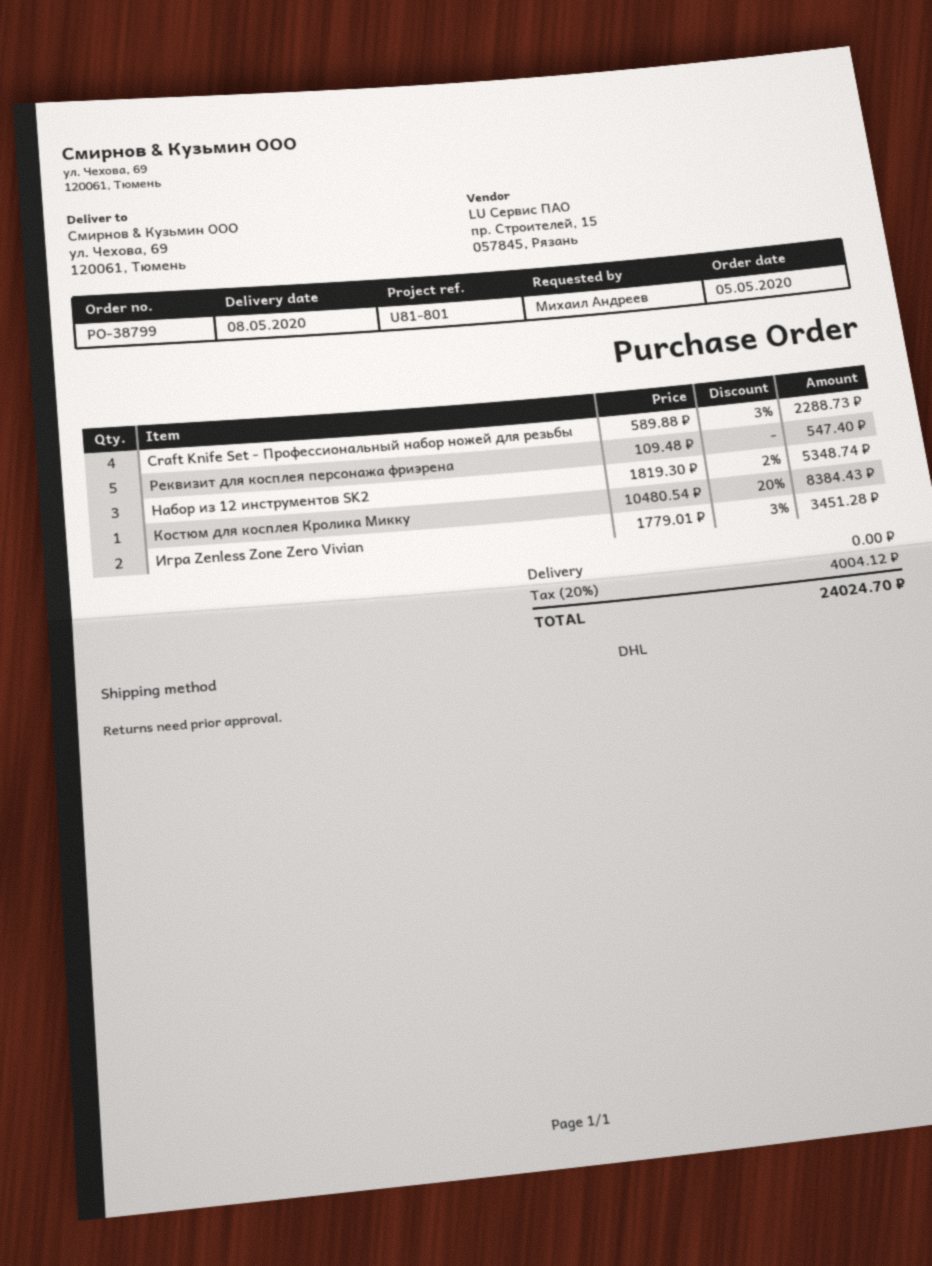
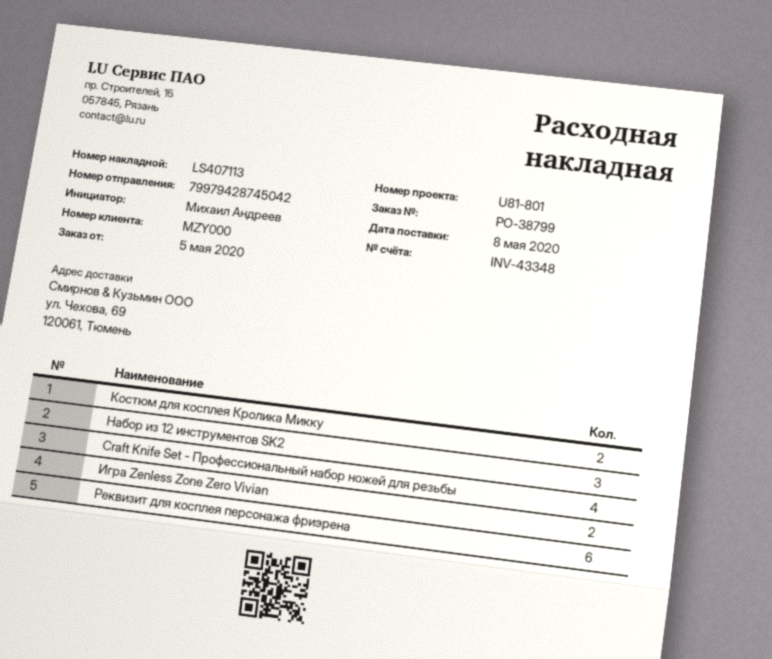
Реквизит для косплея персонажа фриэрена: 5 -> 6
Костюм для косплея Кролика Микку: 1 -> 2

